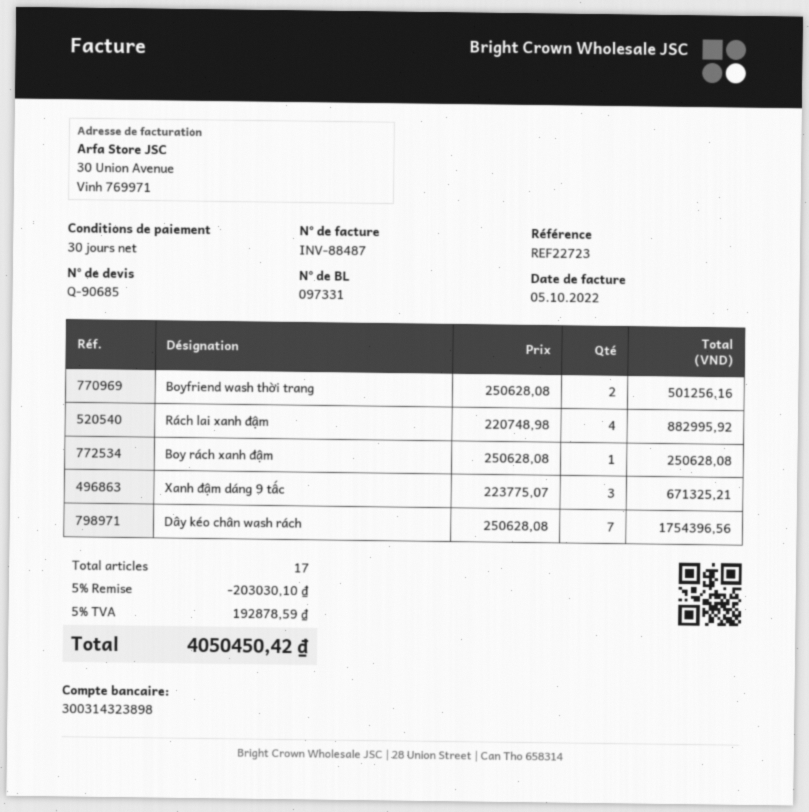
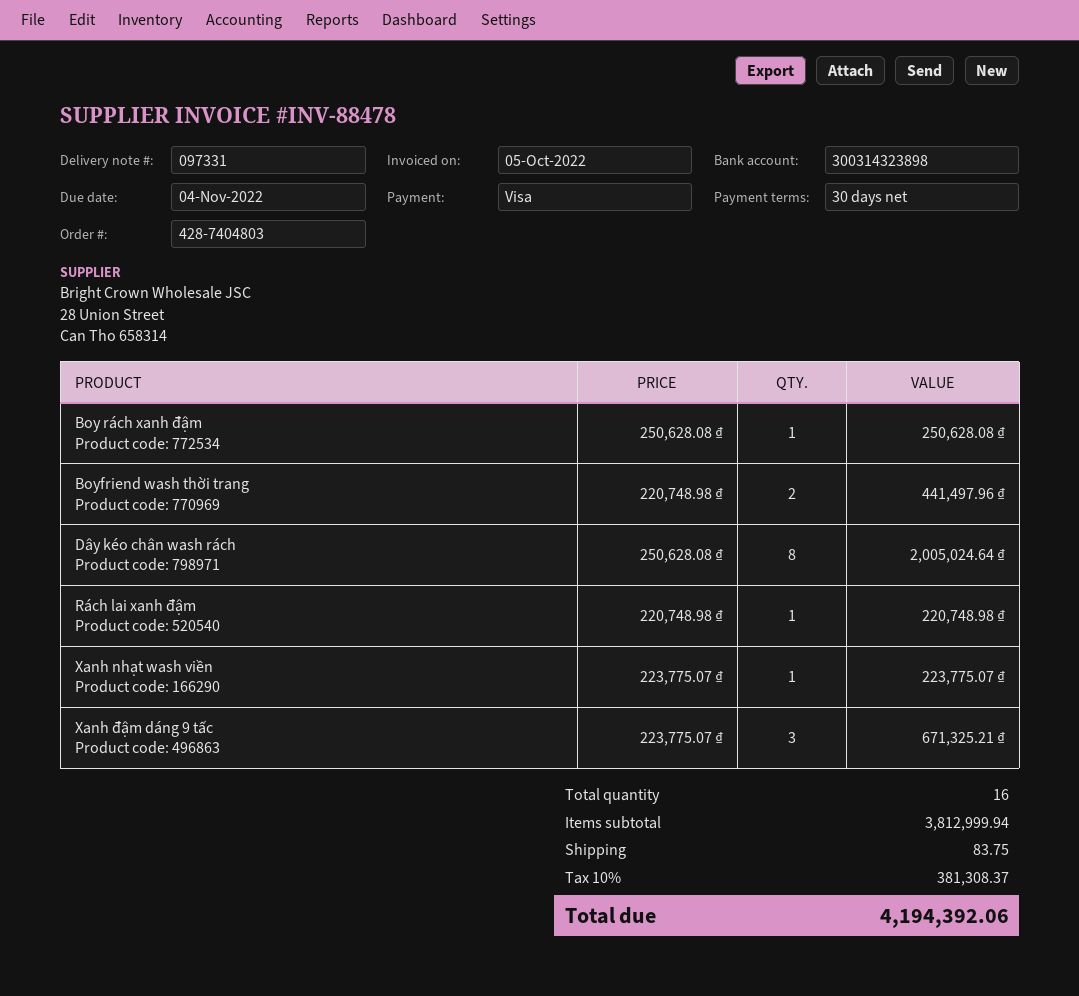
invoice number: INV-88487 -> INV-88478
Boyfriend wash thời trang: 2 x 250628.08 = 501256.16 -> 2 x 220748.98 = 441497.96
Rách lai xanh đậm: 4 x 220748.98 = 882995.92 -> 1 x 220748.98 = 220748.98
Dây kéo chân wash rách: 7 x 250628.08 = 1754396.56 -> 8 x 250628.08 = 2005024.64
Xanh nhạt wash viền: none -> 1 x 223775.07 = 223775.07
total quantity: 17 -> 16
discount: 5% = 203030.10 -> none
shipping: none -> 83.75
tax: 5% = 192878.59 -> 10% = 381308.37
total: 4050450.42 -> 4194392.06

